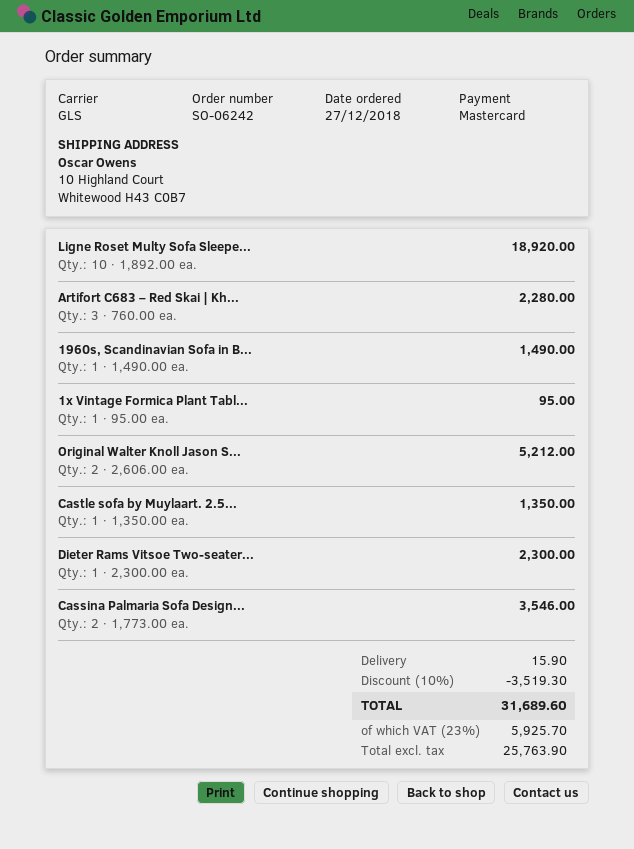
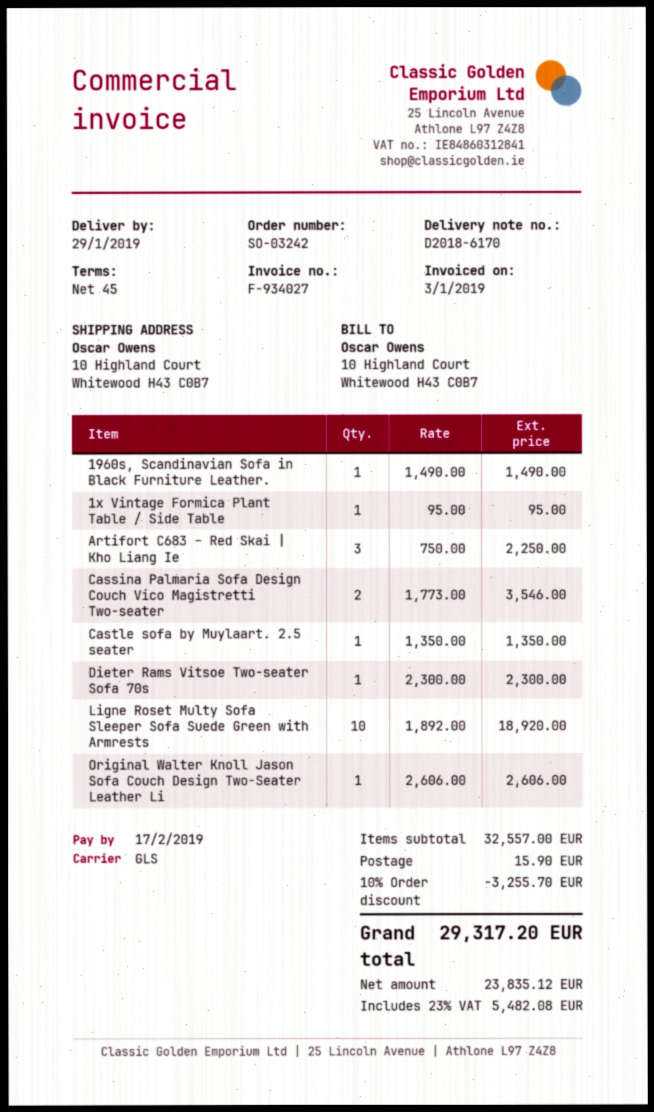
order number: SO-06242 -> SO-03242
Artifort C683 – Red Skai | Kh...: 3 x 760.00 = 2280.00 -> 3 x 750.00 = 2250.00
Original Walter Knoll Jason S...: 2 x 2606.00 = 5212.00 -> 1 x 2606.00 = 2606.00
discount: 10% = 3519.30 -> 10% = 3255.70
net: 25763.90 -> 23835.12
tax: 23% = 5925.70 -> 23% = 5482.08
total: 31689.60 -> 29317.20

